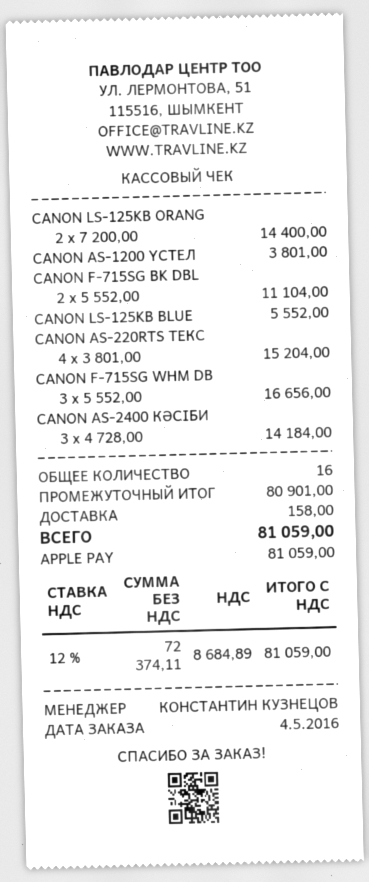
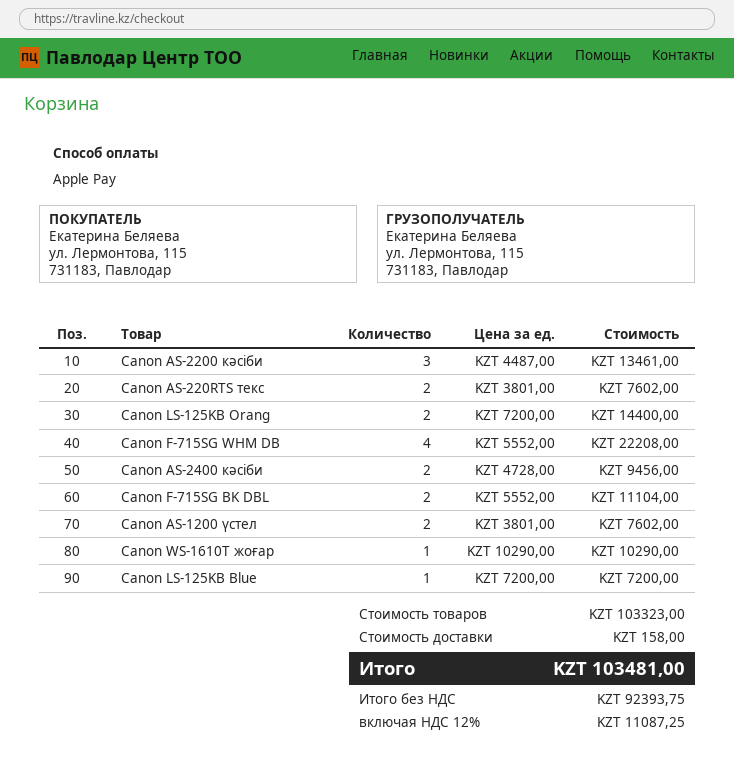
CANON AS-1200 ҮСТЕЛ: 1 x 3801.00 = 3801.00 -> 2 x 3801.00 = 7602.00
CANON LS-125KB BLUE: 1 x 5552.00 = 5552.00 -> 1 x 7200.00 = 7200.00
CANON AS-220RTS ТЕКС: 4 x 3801.00 = 15204.00 -> 2 x 3801.00 = 7602.00
CANON F-715SG WHM DB: 3 x 5552.00 = 16656.00 -> 4 x 5552.00 = 22208.00
CANON AS-2400 КӘСІБИ: 3 x 4728.00 = 14184.00 -> 2 x 4728.00 = 9456.00
Canon AS-2200 кәсіби: none -> 3 x 4487.00 = 13461.00
Canon WS-1610T жоғар: none -> 1 x 10290.00 = 10290.00
subtotal: 80901.00 -> 103323.00
net: 72374.11 -> 92393.75
tax: 12% = 8684.89 -> 12% = 11087.25
total: 81059.00 -> 103481.00

